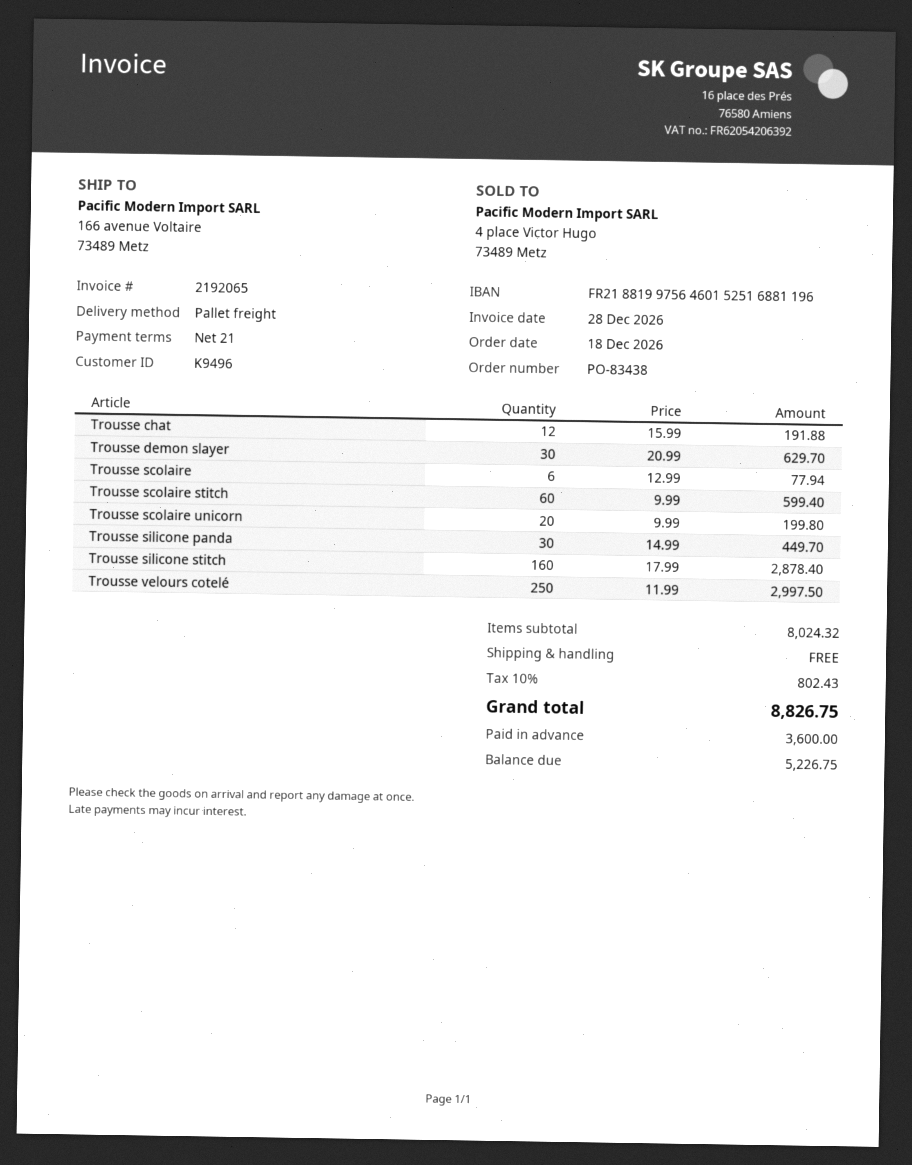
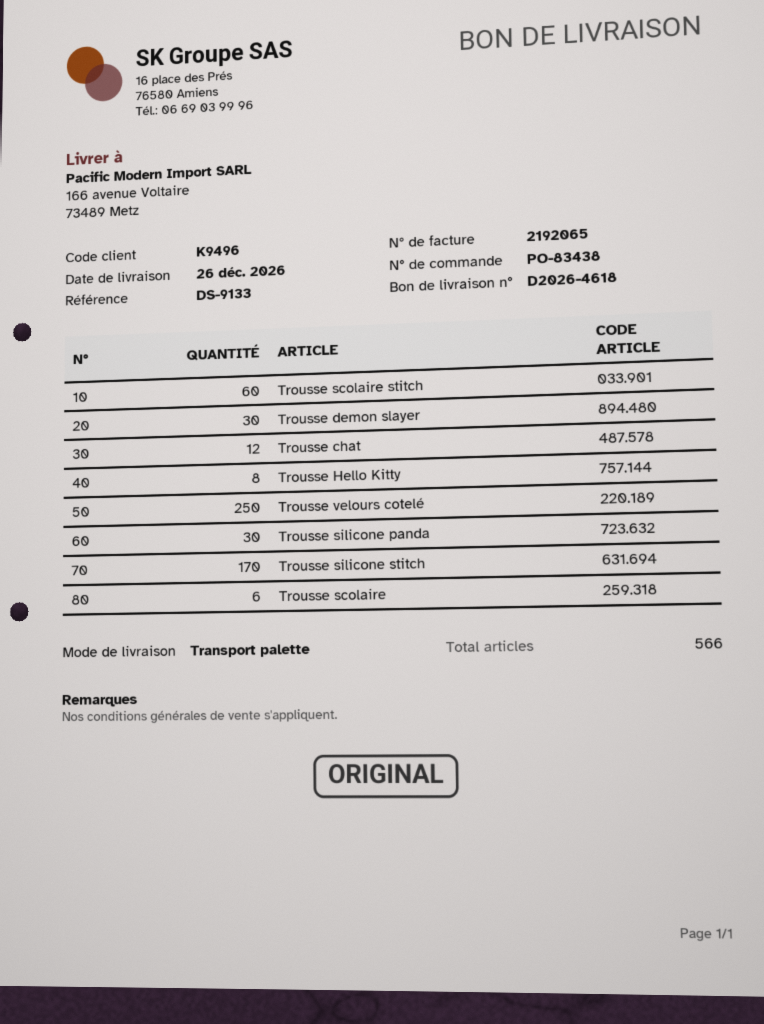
Trousse scolaire unicorn: 20 -> none
Trousse silicone stitch: 160 -> 170
Trousse Hello Kitty: none -> 8

